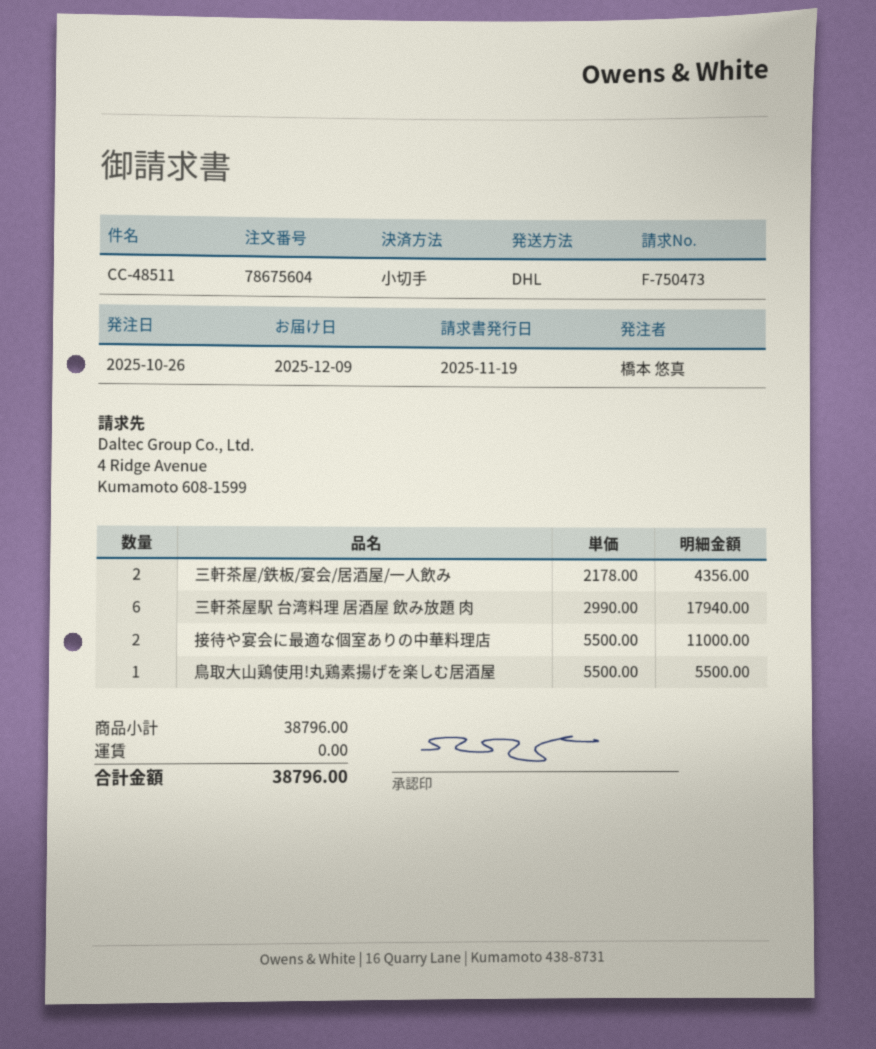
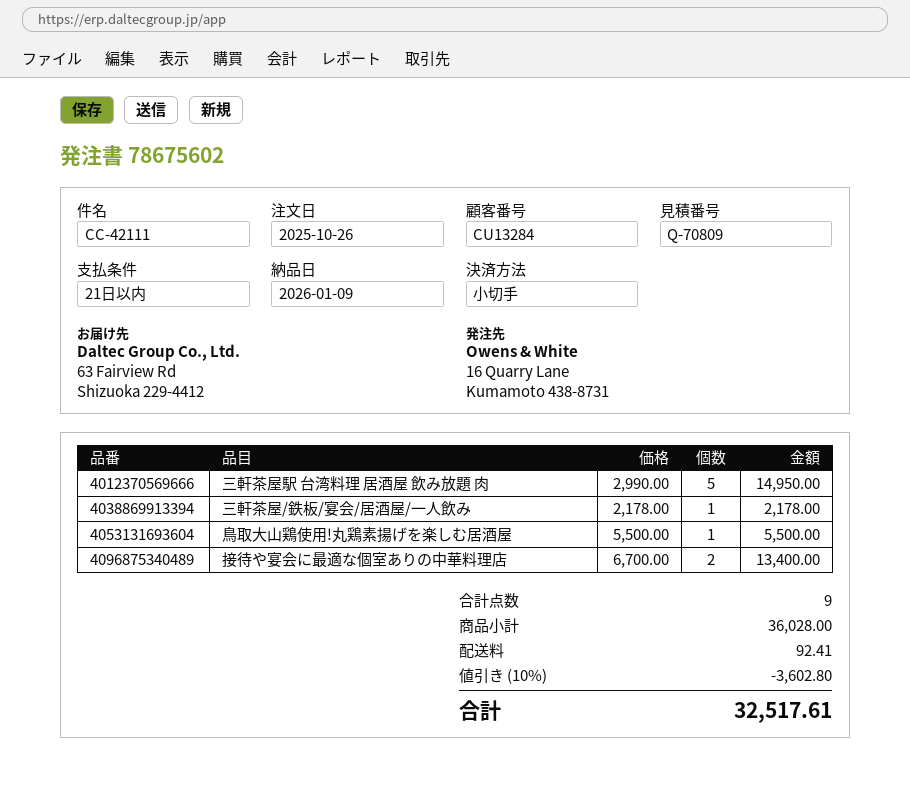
order number: 78675604 -> 78675602
delivery date: 2025-12-09 -> 2026-01-09
reference: CC-48511 -> CC-42111
三軒茶屋/鉄板/宴会/居酒屋/一人飲み: 2 x 2178.00 = 4356.00 -> 1 x 2178.00 = 2178.00
三軒茶屋駅 台湾料理 居酒屋 飲み放題 肉: 6 x 2990.00 = 17940.00 -> 5 x 2990.00 = 14950.00
接待や宴会に最適な個室ありの中華料理店: 2 x 5500.00 = 11000.00 -> 2 x 6700.00 = 13400.00
subtotal: 38796.00 -> 36028.00
discount: none -> 10% = 3602.80
shipping: 0.00 -> 92.41
total: 38796.00 -> 32517.61

